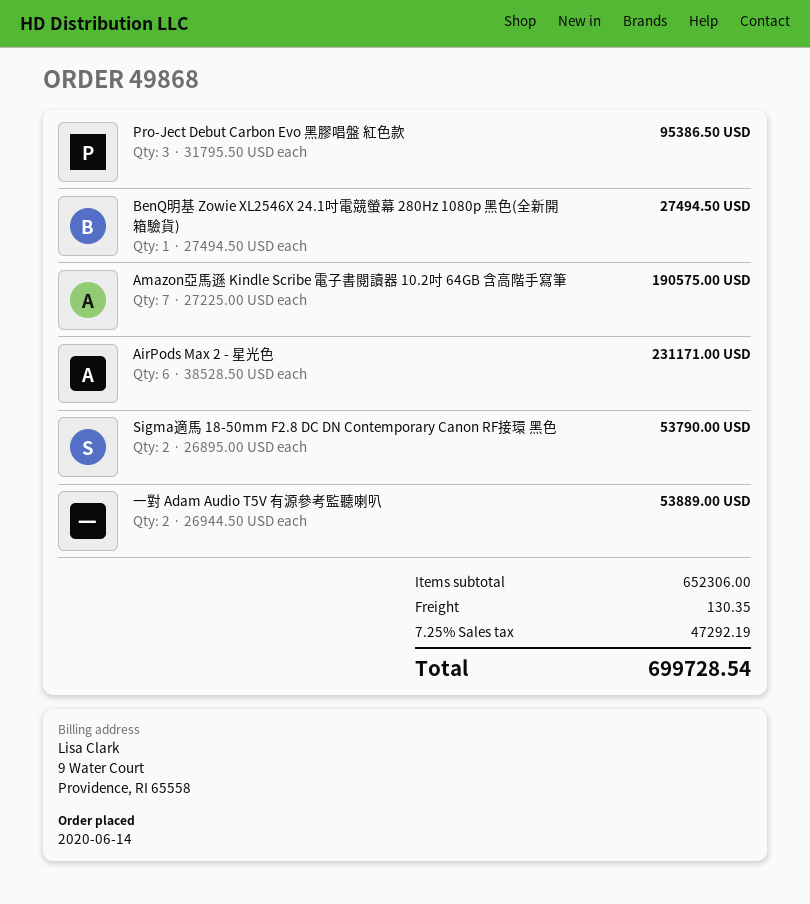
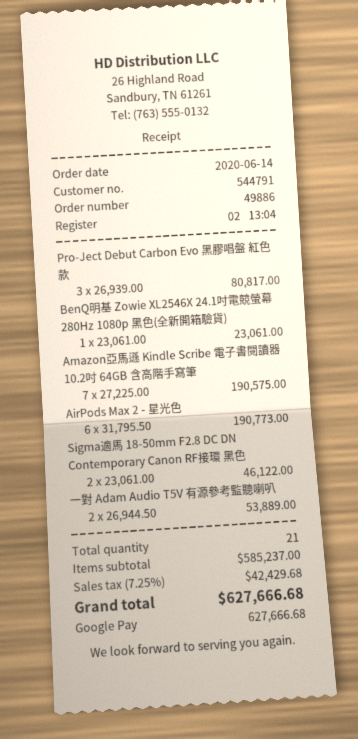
order number: 49868 -> 49886
Pro-Ject Debut Carbon Evo 黑膠唱盤 紅色款: 3 x 31795.50 = 95386.50 -> 3 x 26939.00 = 80817.00
BenQ明基 Zowie XL2546X 24.1吋電競螢幕 280Hz 1080p 黑色(全新開箱驗貨): 1 x 27494.50 = 27494.50 -> 1 x 23061.00 = 23061.00
AirPods Max 2 - 星光色: 6 x 38528.50 = 231171.00 -> 6 x 31795.50 = 190773.00
Sigma適馬 18-50mm F2.8 DC DN Contemporary Canon RF接環 黑色: 2 x 26895.00 = 53790.00 -> 2 x 23061.00 = 46122.00
subtotal: 652306.00 -> 585237.00
shipping: 130.35 -> none
tax: 7.25% = 47292.19 -> 7.25% = 42429.68
total: 699728.54 -> 627666.68

